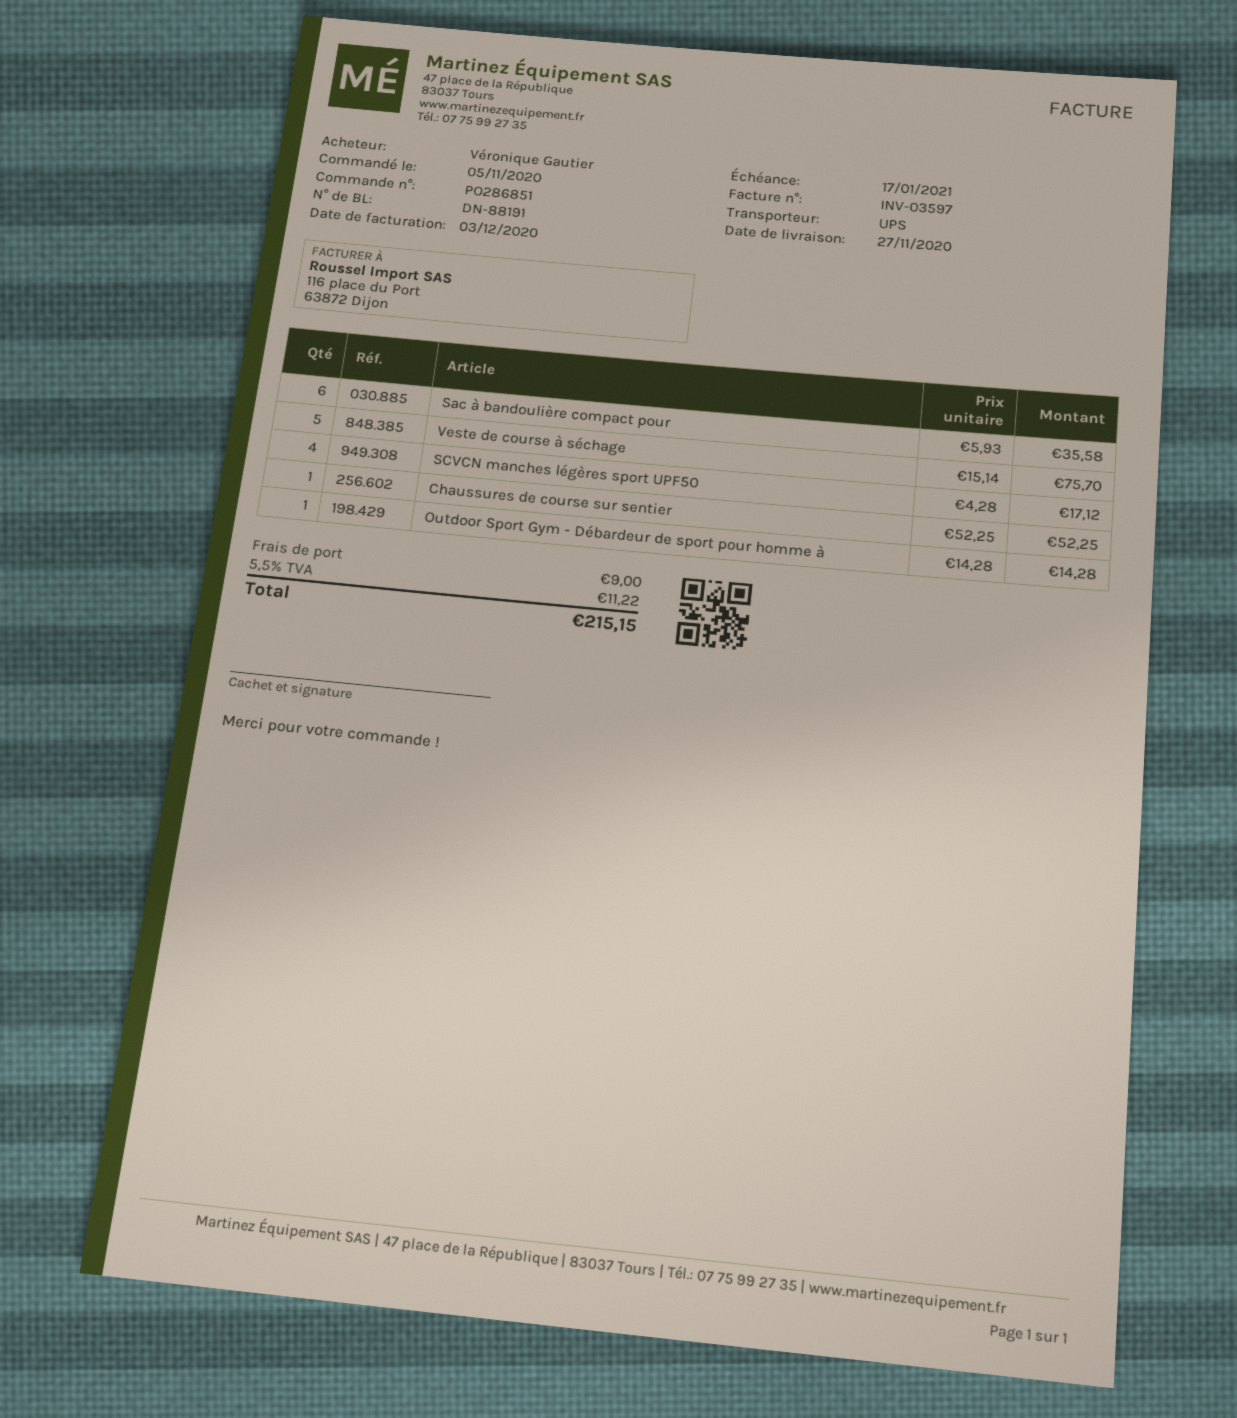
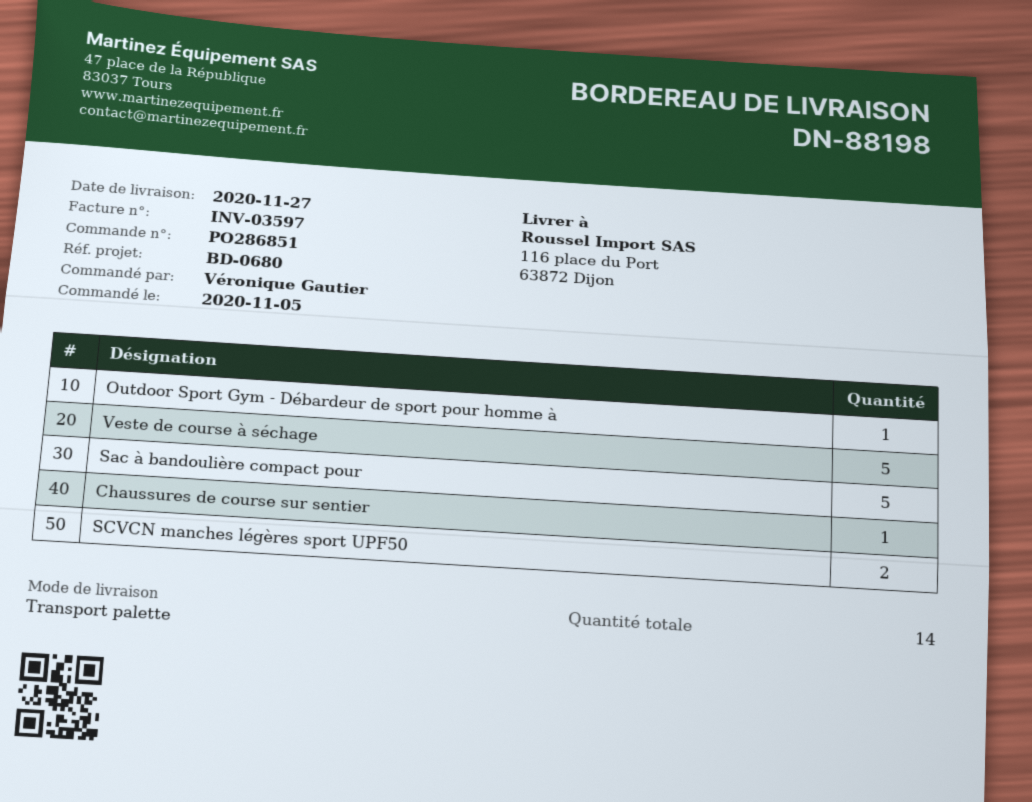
delivery note number: DN-88191 -> DN-88198
shipping method: UPS -> pallet freight
Sac à bandoulière compact pour: 6 -> 5
SCVCN manches légères sport UPF50: 4 -> 2

